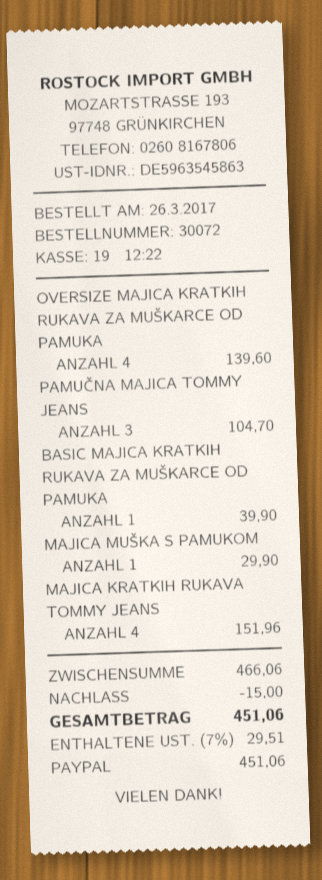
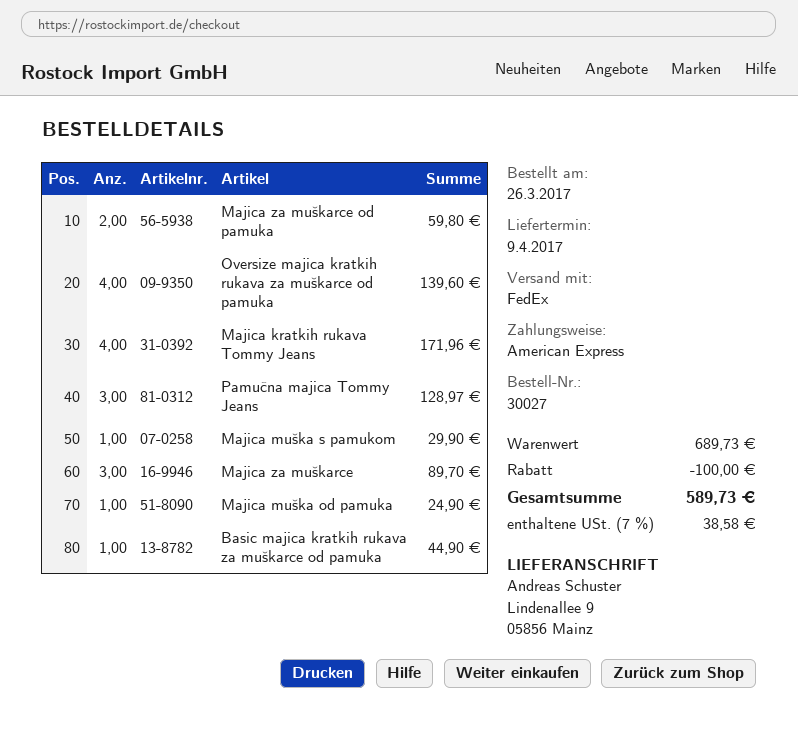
order number: 30072 -> 30027
payment method: PayPal -> American Express
PAMUČNA MAJICA TOMMY JEANS: 3 for 104.70 -> 3 for 128.97
BASIC MAJICA KRATKIH RUKAVA ZA MUŠKARCE OD PAMUKA: 1 for 39.90 -> 1 for 44.90
MAJICA KRATKIH RUKAVA TOMMY JEANS: 4 for 151.96 -> 4 for 171.96
Majica za muškarce od pamuka: none -> 2 for 59.80
Majica za muškarce: none -> 3 for 89.70
Majica muška od pamuka: none -> 1 for 24.90
subtotal: 466.06 -> 689.73
discount: 15.00 -> 100.00
tax: 7% = 29.51 -> 7% = 38.58
total: 451.06 -> 589.73

